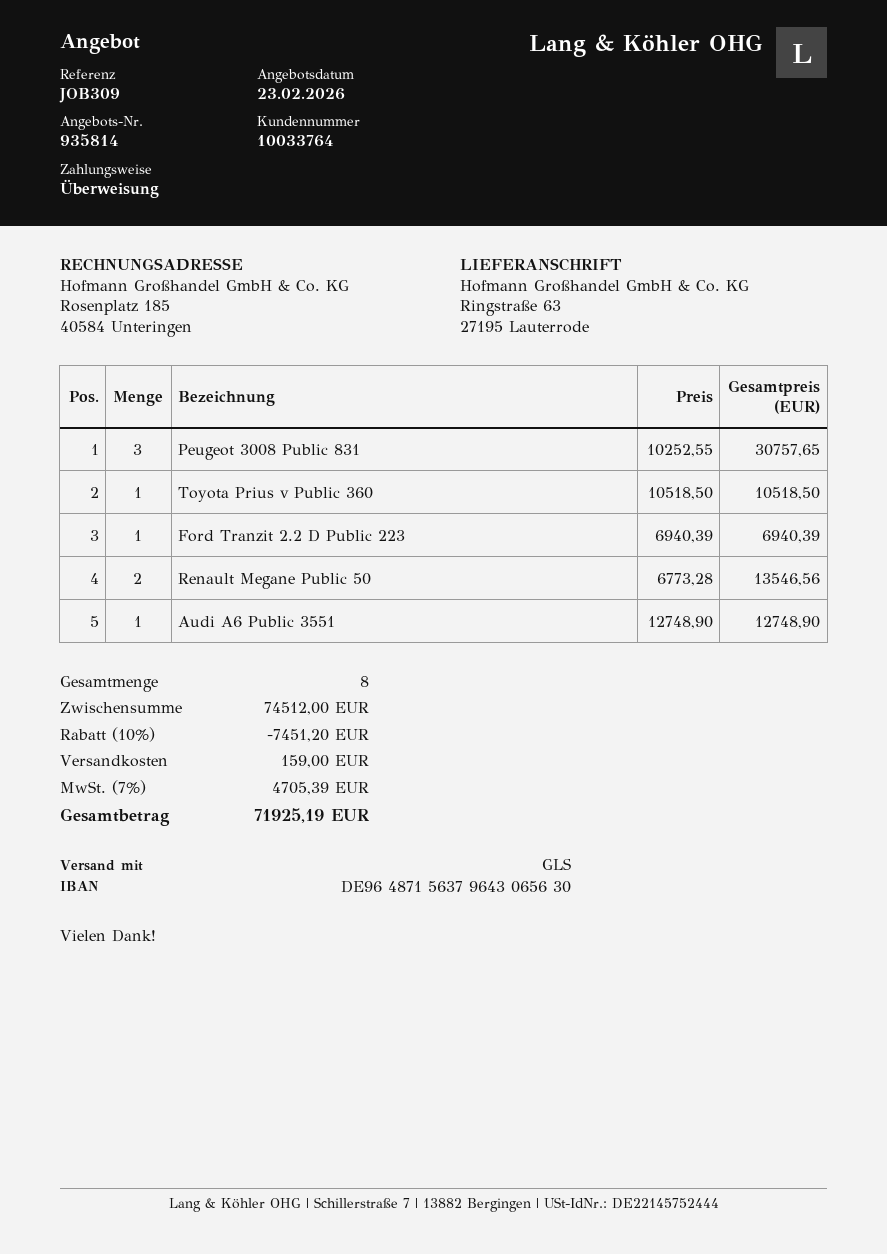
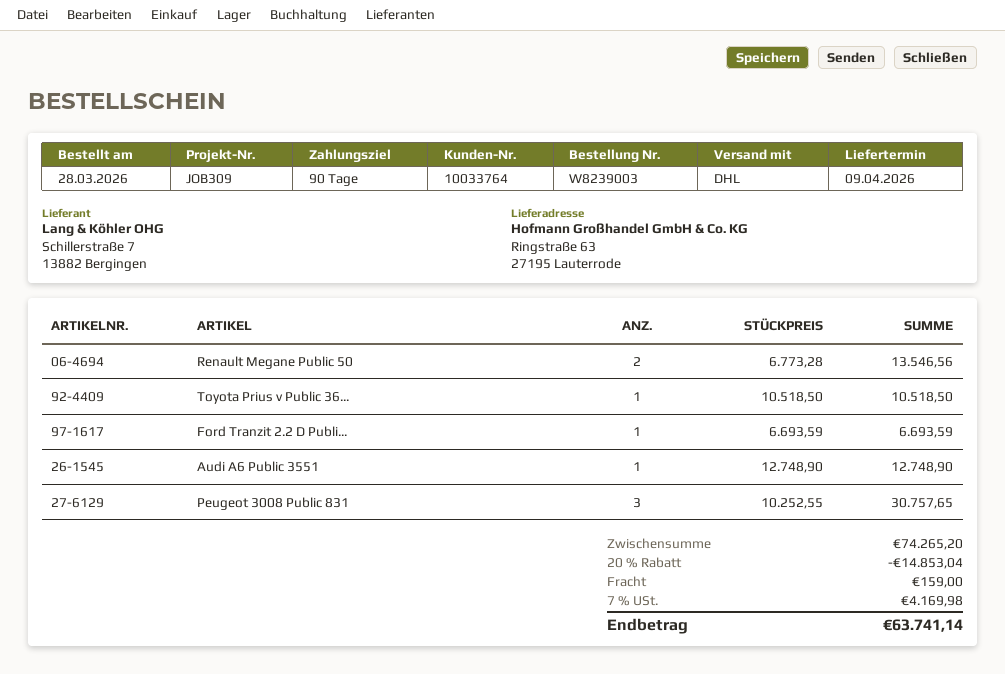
shipping method: GLS -> DHL
Ford Tranzit 2.2 D Public 223: 1 x 6940.39 = 6940.39 -> 1 x 6693.59 = 6693.59
subtotal: 74512.00 -> 74265.20
discount: 10% = 7451.20 -> 20% = 14853.04
tax: 7% = 4705.39 -> 7% = 4169.98
total: 71925.19 -> 63741.14

